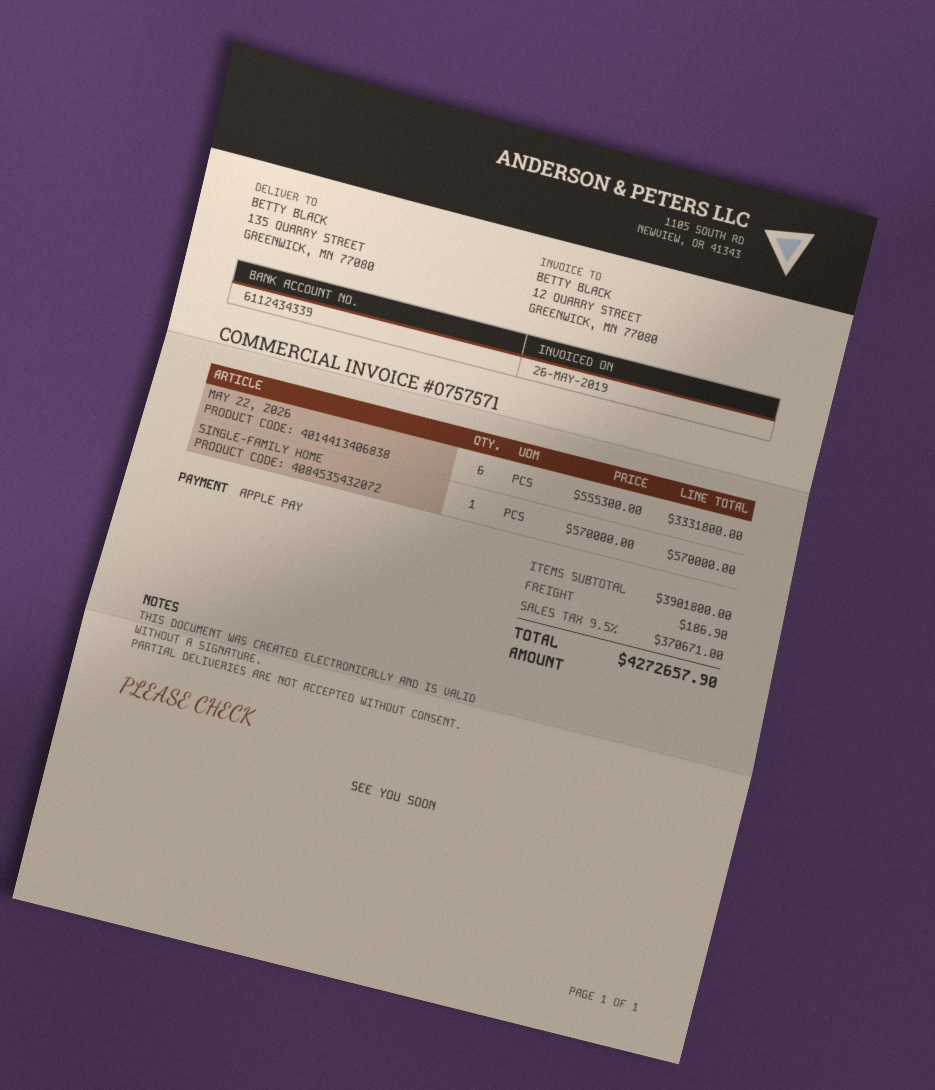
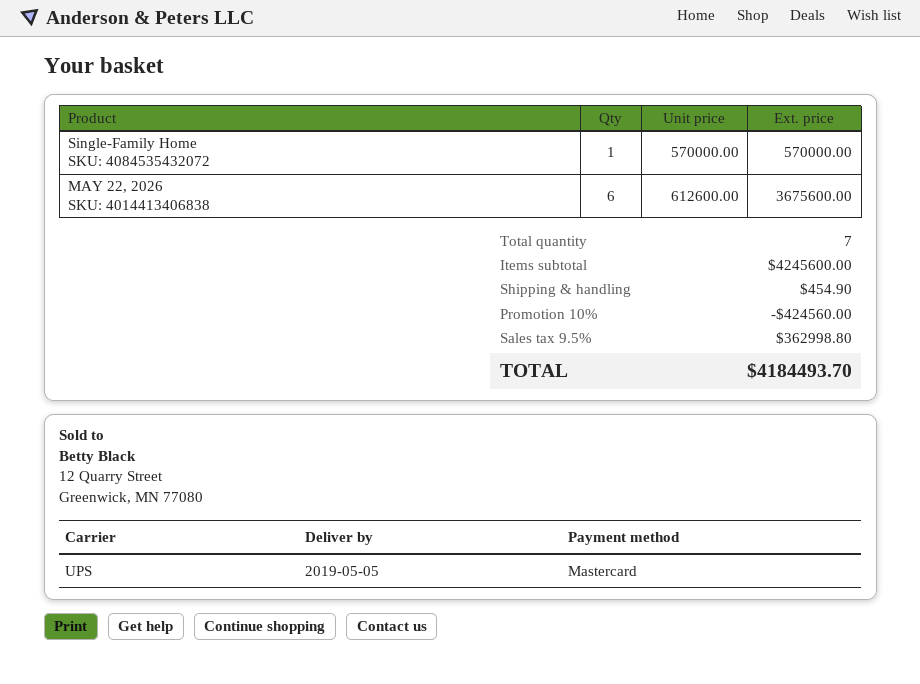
payment method: Apple Pay -> Mastercard
MAY 22, 2026: 6 x 555300.00 = 3331800.00 -> 6 x 612600.00 = 3675600.00
subtotal: 3901800.00 -> 4245600.00
discount: none -> 10% = 424560.00
shipping: 186.90 -> 454.90
tax: 9.5% = 370671.00 -> 9.5% = 362998.80
total: 4272657.90 -> 4184493.70

